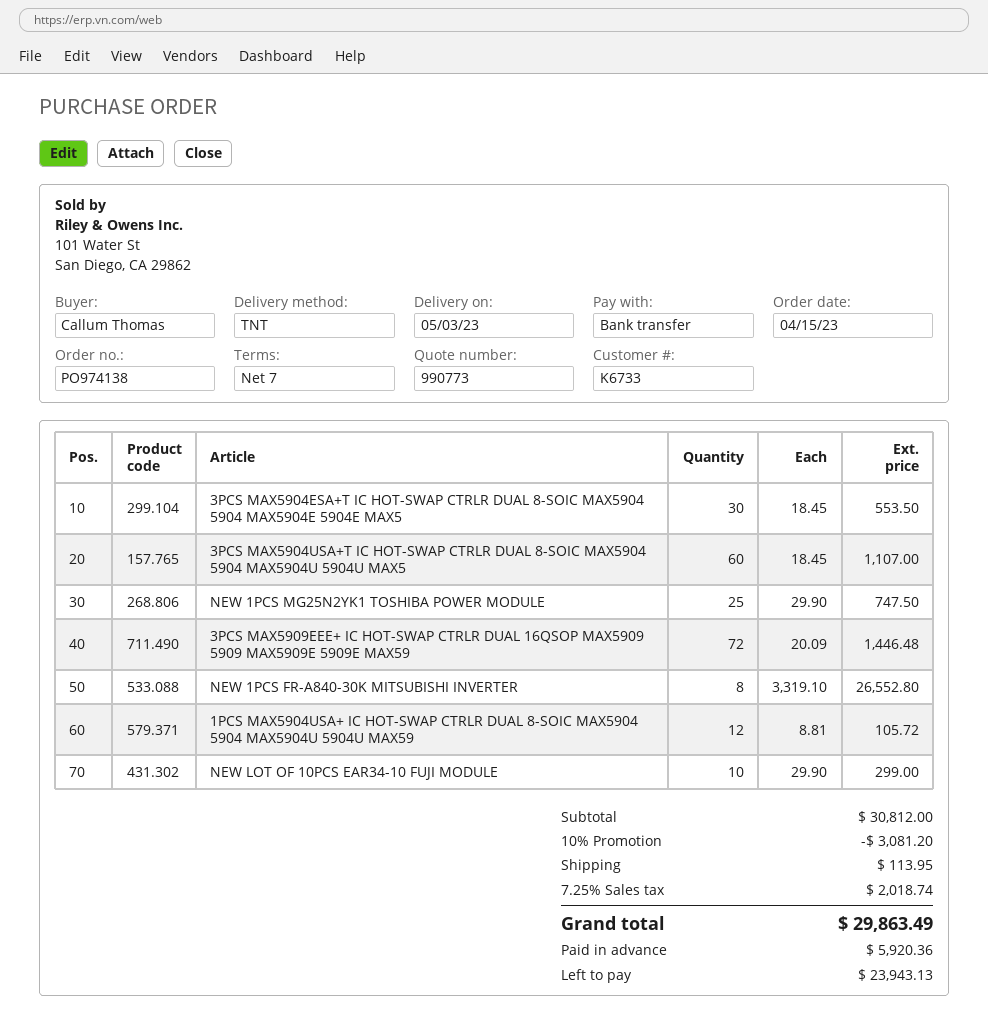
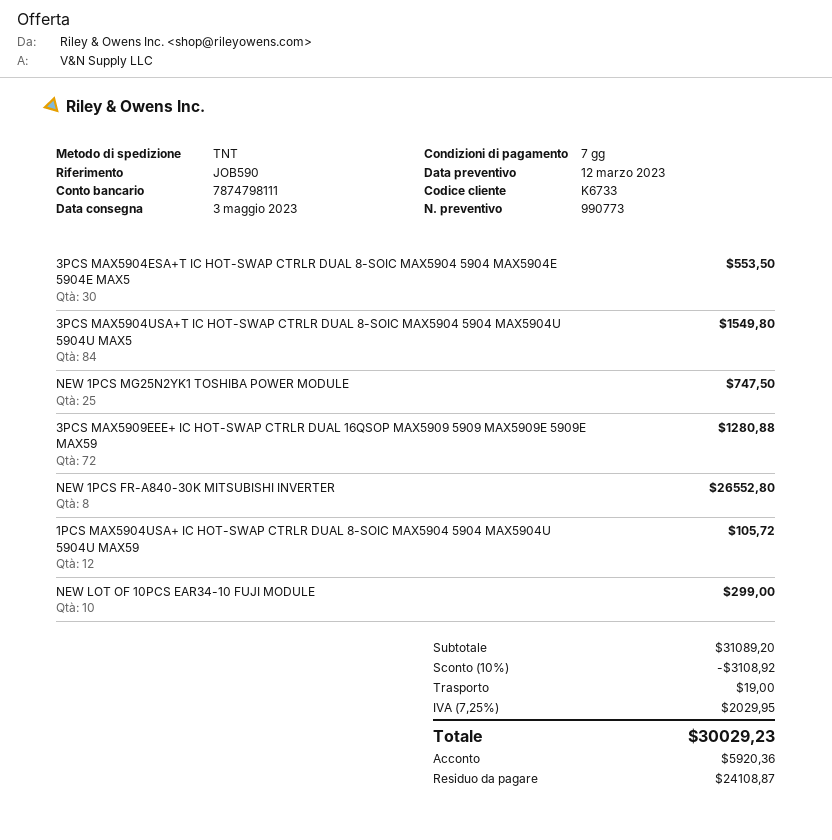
3PCS MAX5904USA+T IC HOT-SWAP CTRLR DUAL 8-SOIC MAX5904 5904 MAX5904U 5904U MAX5: 60 for 1107.00 -> 84 for 1549.80
3PCS MAX5909EEE+ IC HOT-SWAP CTRLR DUAL 16QSOP MAX5909 5909 MAX5909E 5909E MAX59: 72 for 1446.48 -> 72 for 1280.88
subtotal: 30812.00 -> 31089.20
discount: 10% = 3081.20 -> 10% = 3108.92
shipping: 113.95 -> 19.00
tax: 7.25% = 2018.74 -> 7.25% = 2029.95
total: 29863.49 -> 30029.23
balance: 23943.13 -> 24108.87

